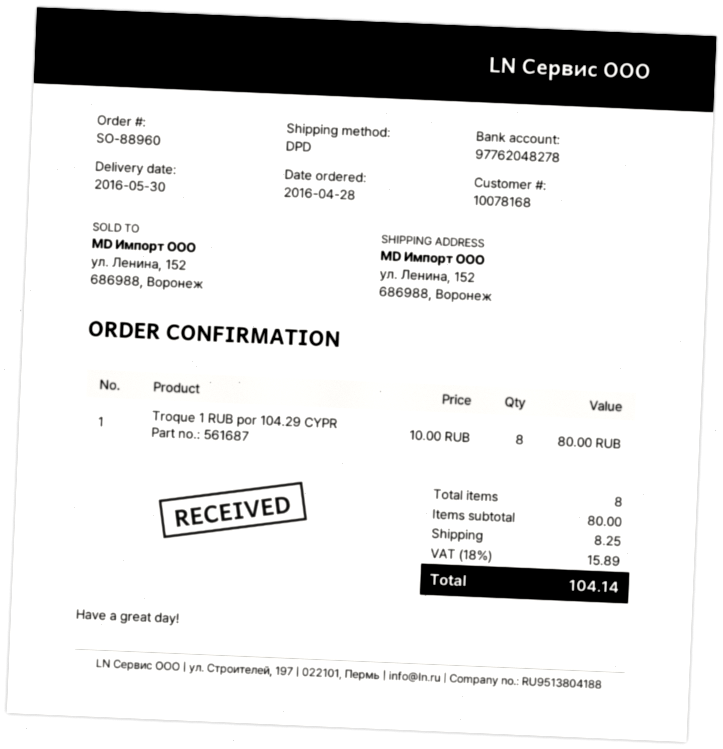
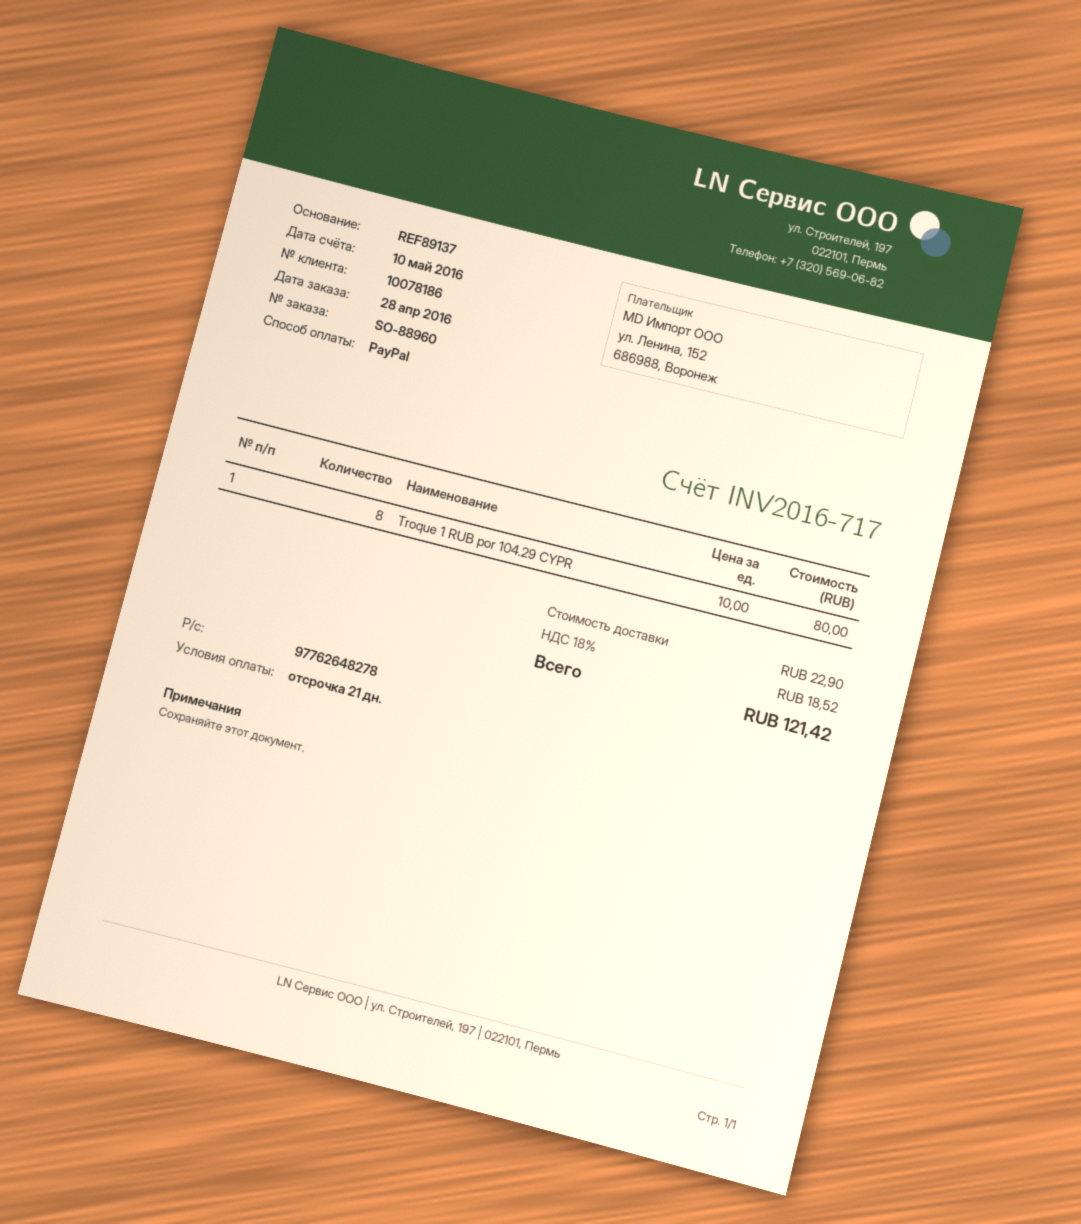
customer number: 10078168 -> 10078186
bank account: 97762048278 -> 97762648278
shipping: 8.25 -> 22.90
tax: 18% = 15.89 -> 18% = 18.52
total: 104.14 -> 121.42

